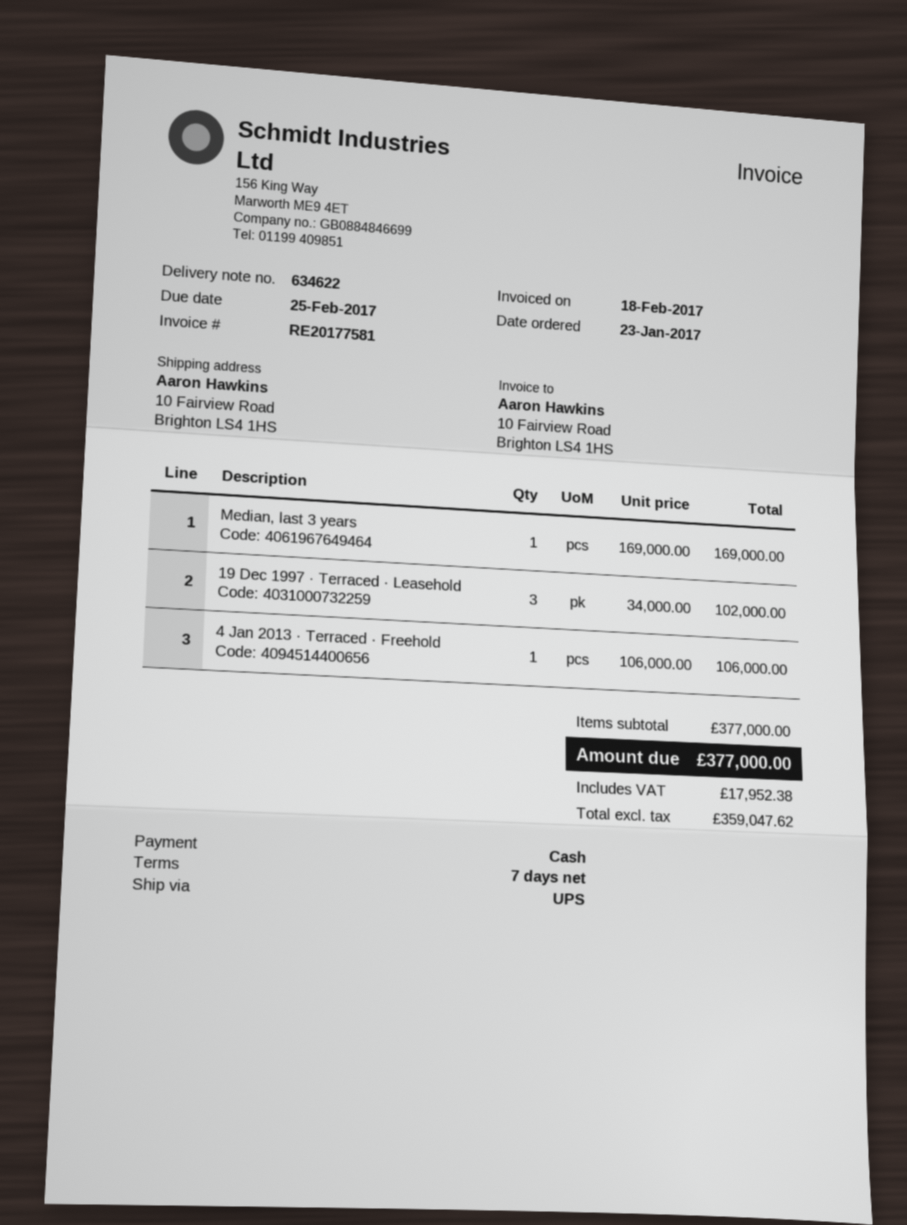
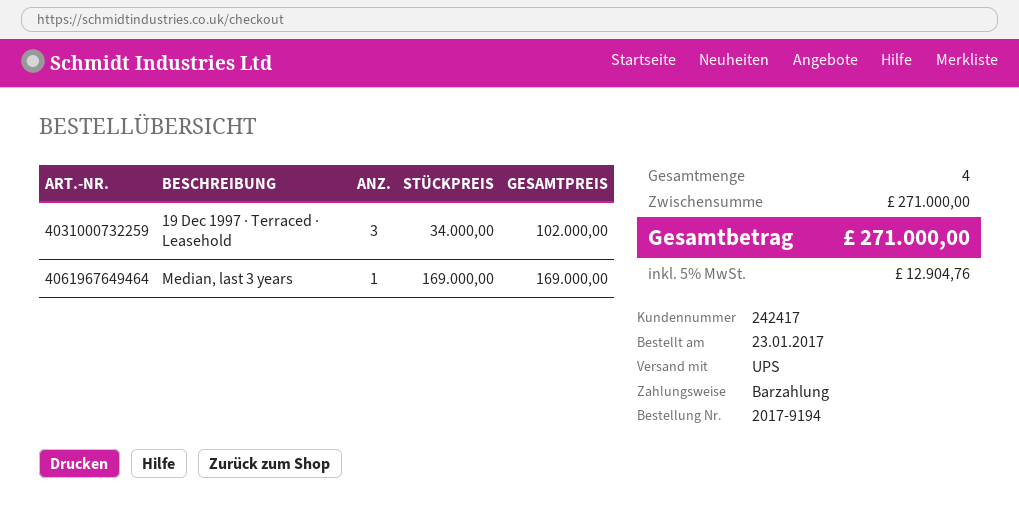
4 Jan 2013 · Terraced · Freehold: 1 x 106000.00 = 106000.00 -> none
subtotal: 377000.00 -> 271000.00
tax: 17952.38 -> 12904.76
total: 377000.00 -> 271000.00

